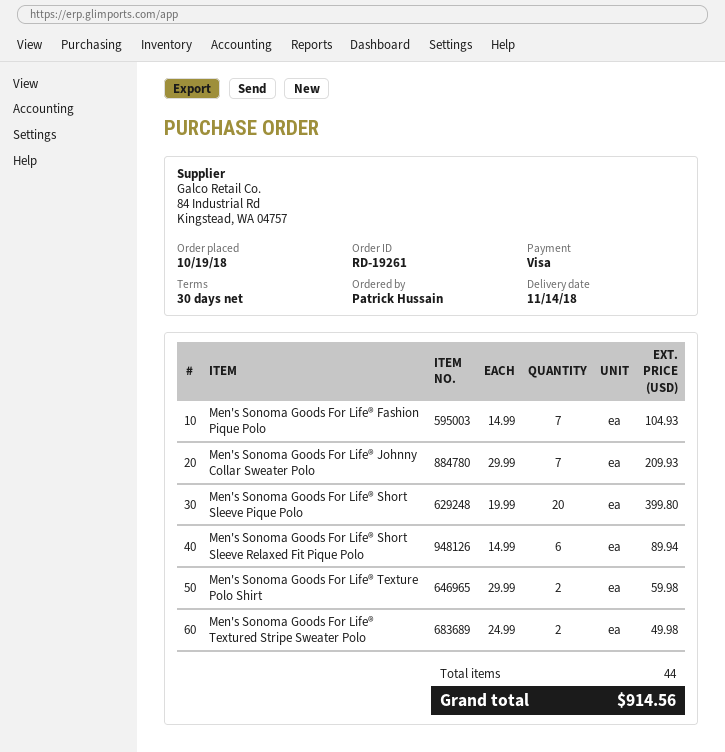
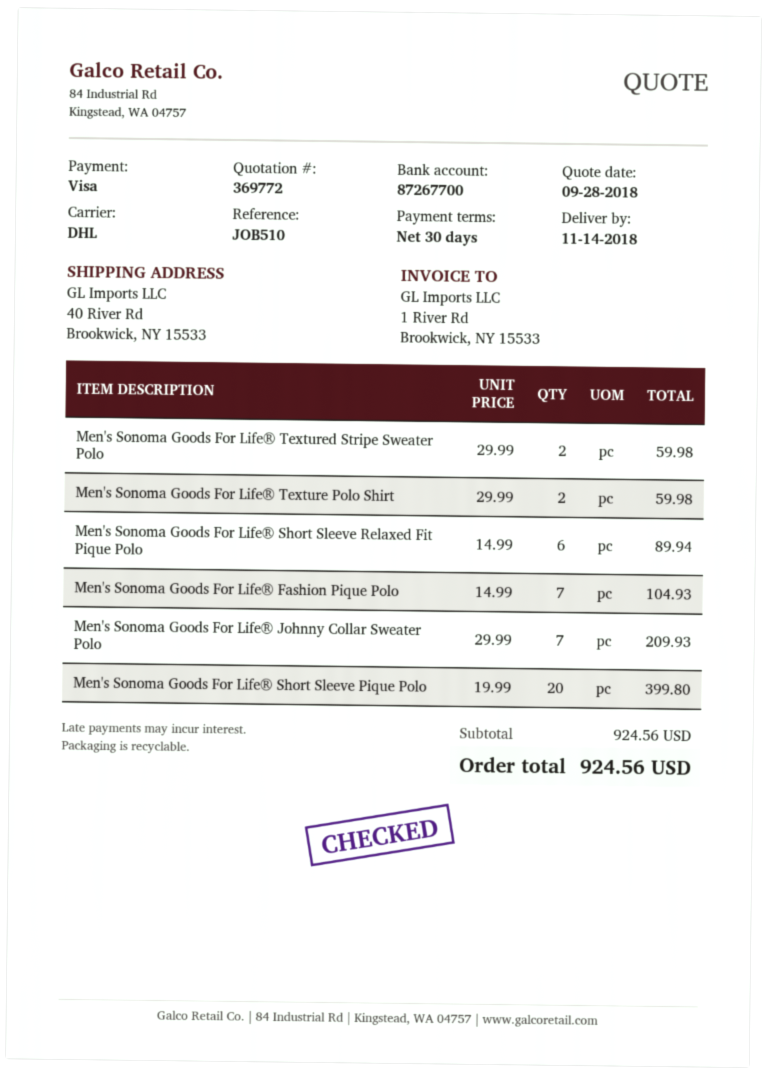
Men's Sonoma Goods For Life® Textured Stripe Sweater Polo: 2 x 24.99 = 49.98 -> 2 x 29.99 = 59.98
total: 914.56 -> 924.56

